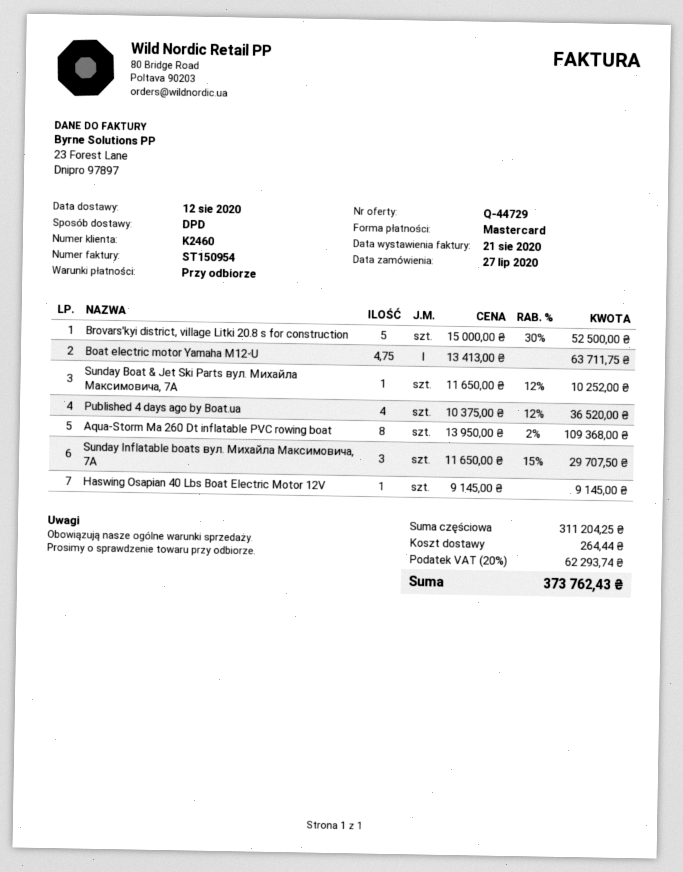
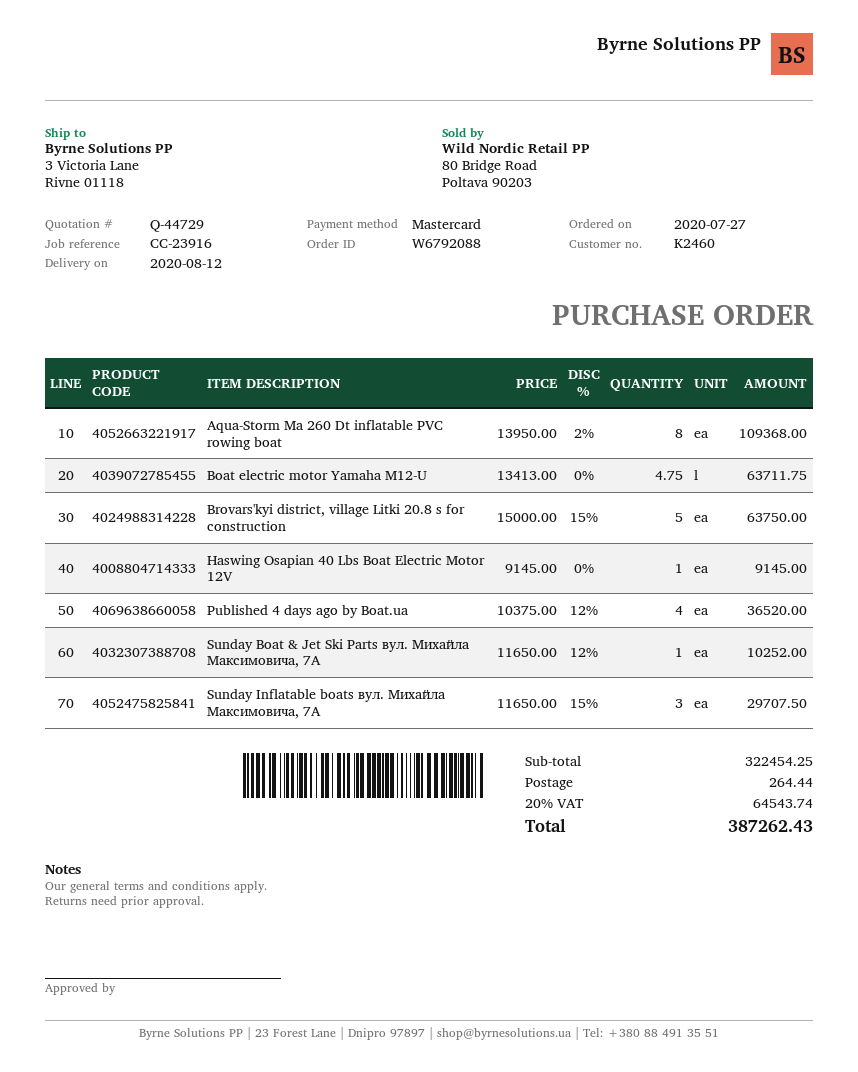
Brovars'kyi district, village Litki 20.8 s for construction: 5 x 15000.00 - 30% = 52500.00 -> 5 x 15000.00 - 15% = 63750.00
subtotal: 311204.25 -> 322454.25
tax: 20% = 62293.74 -> 20% = 64543.74
total: 373762.43 -> 387262.43

